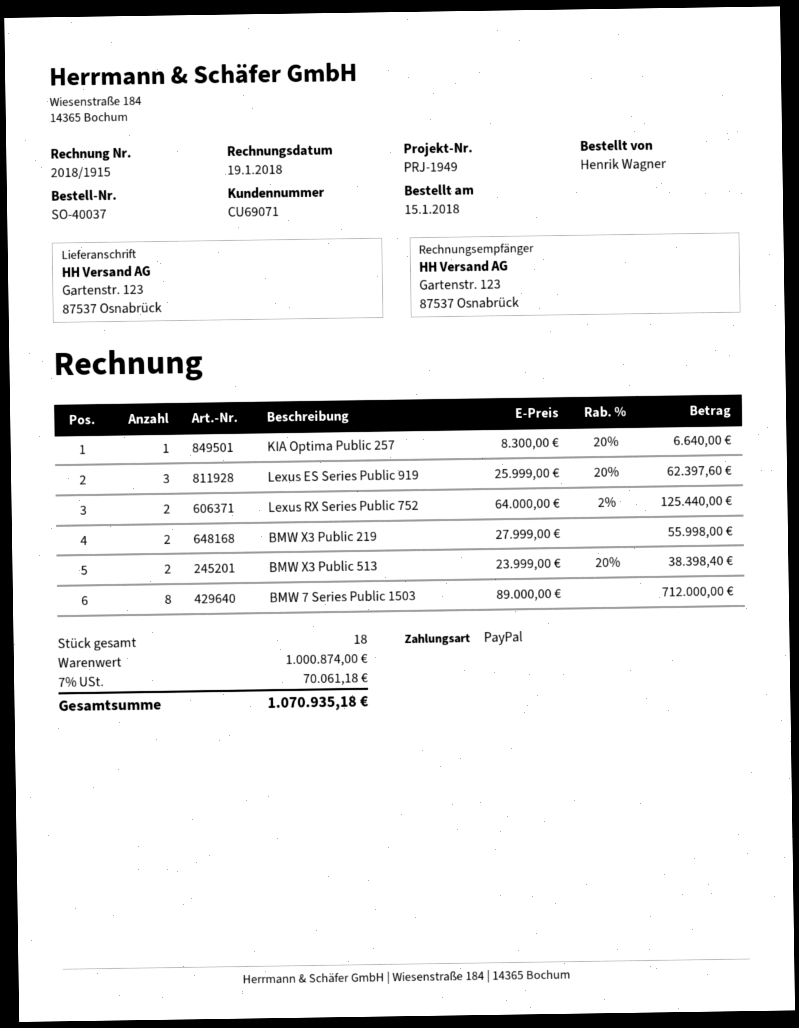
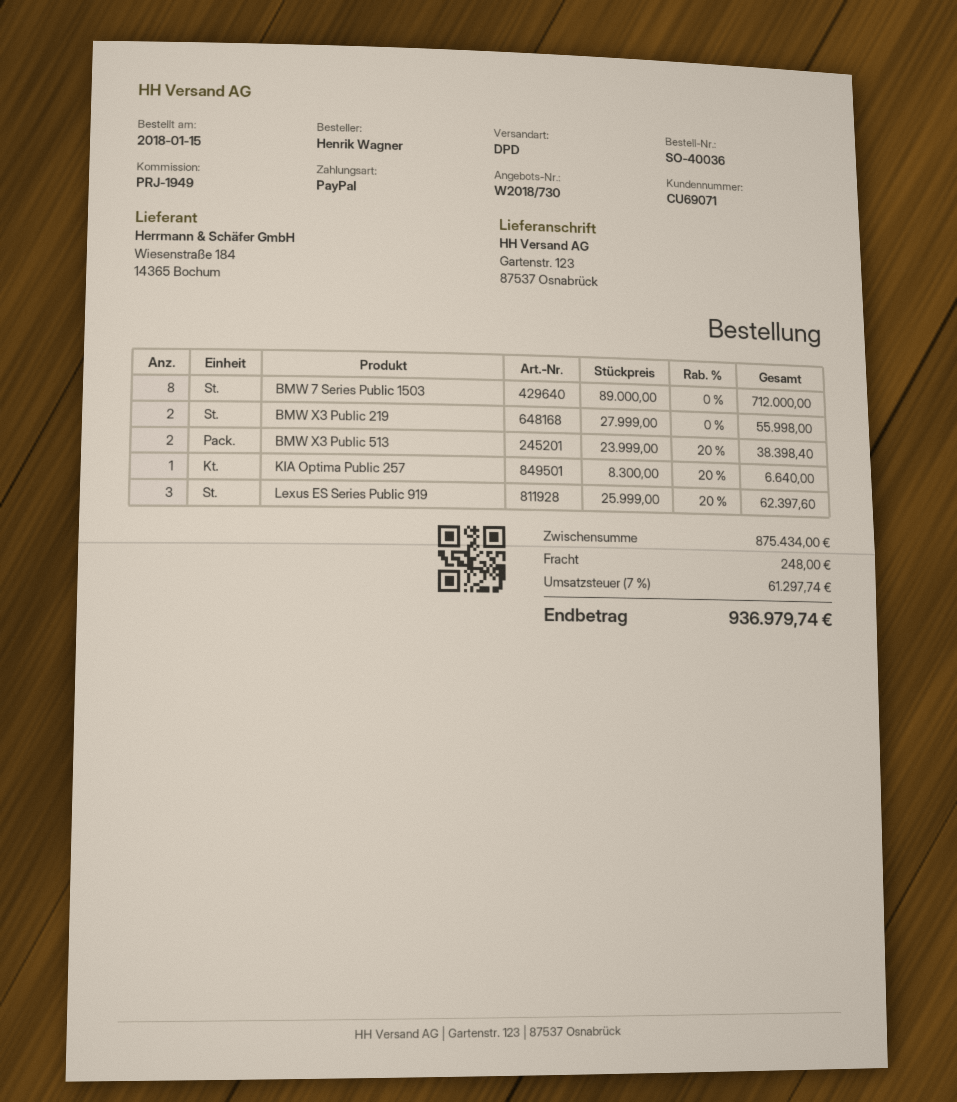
order number: SO-40037 -> SO-40036
Lexus RX Series Public 752: 2 x 64000.00 - 2% = 125440.00 -> none
subtotal: 1000874.00 -> 875434.00
shipping: none -> 248.00
tax: 7% = 70061.18 -> 7% = 61297.74
total: 1070935.18 -> 936979.74

